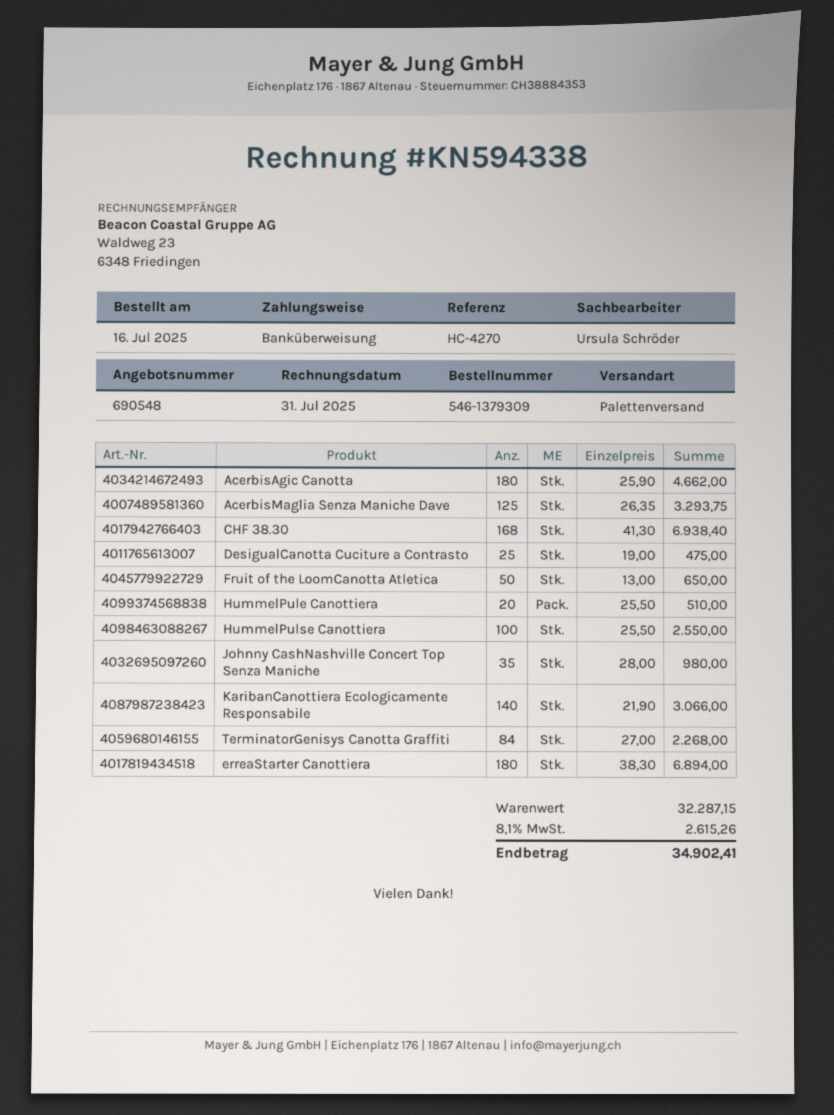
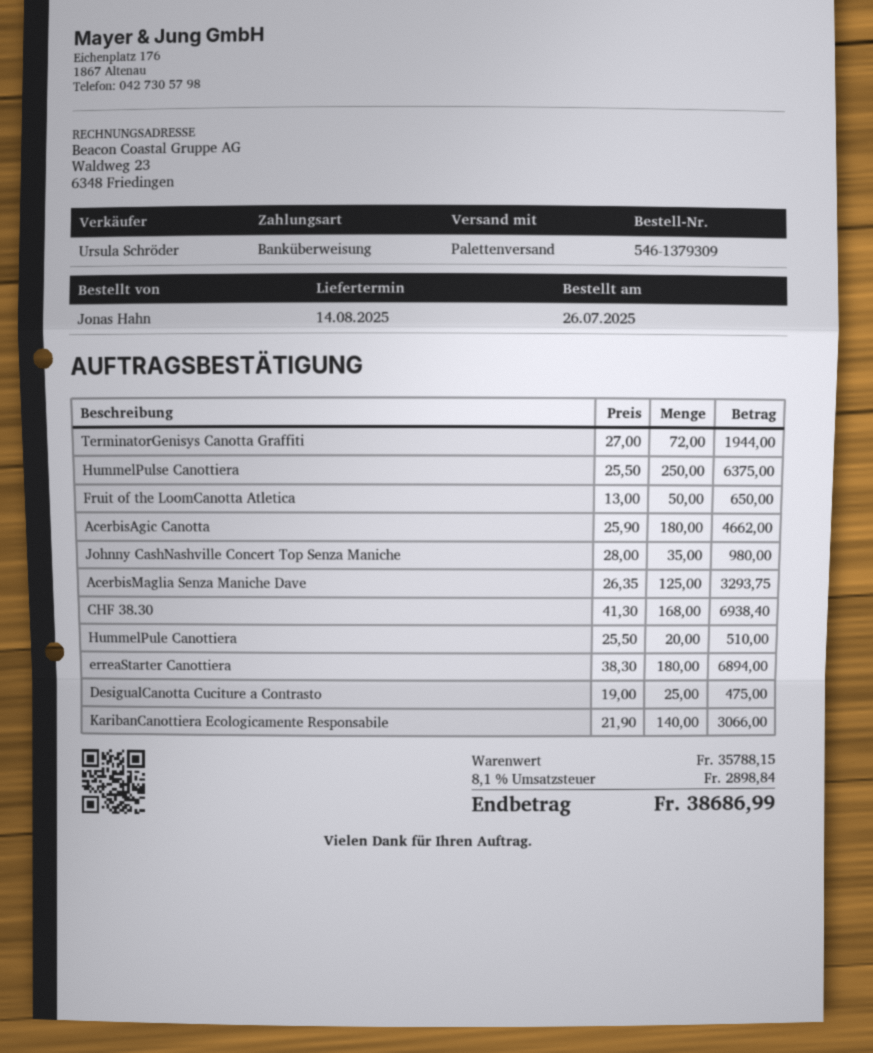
order date: 2025-07-16 -> 2025-07-26
HummelPulse Canottiera: 100 x 25.50 = 2550.00 -> 250 x 25.50 = 6375.00
TerminatorGenisys Canotta Graffiti: 84 x 27.00 = 2268.00 -> 72 x 27.00 = 1944.00
subtotal: 32287.15 -> 35788.15
tax: 8.1% = 2615.26 -> 8.1% = 2898.84
total: 34902.41 -> 38686.99

